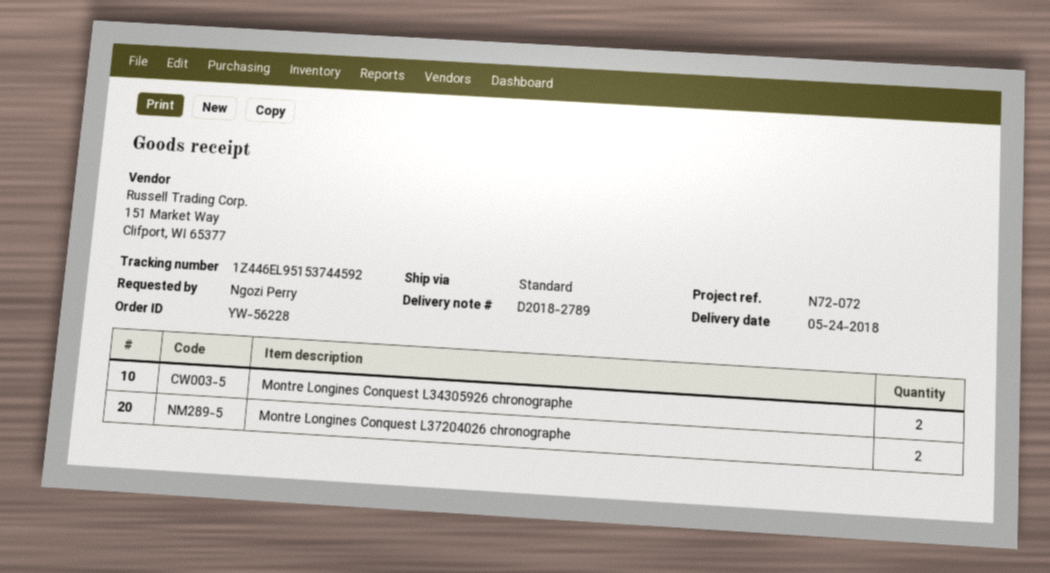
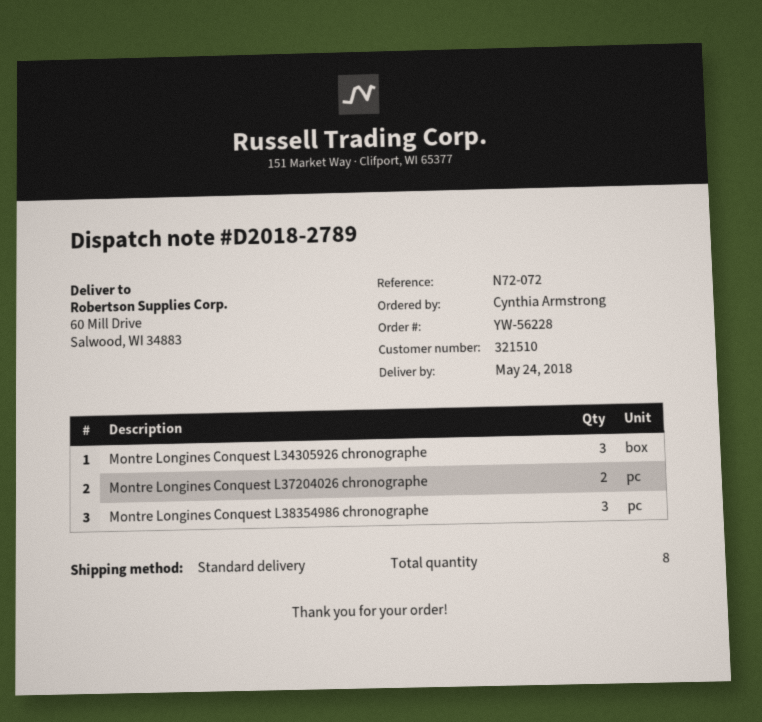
ordered by: Ngozi Perry -> Cynthia Armstrong
Montre Longines Conquest L34305926 chronographe: 2 -> 3
Montre Longines Conquest L38354986 chronographe: none -> 3

